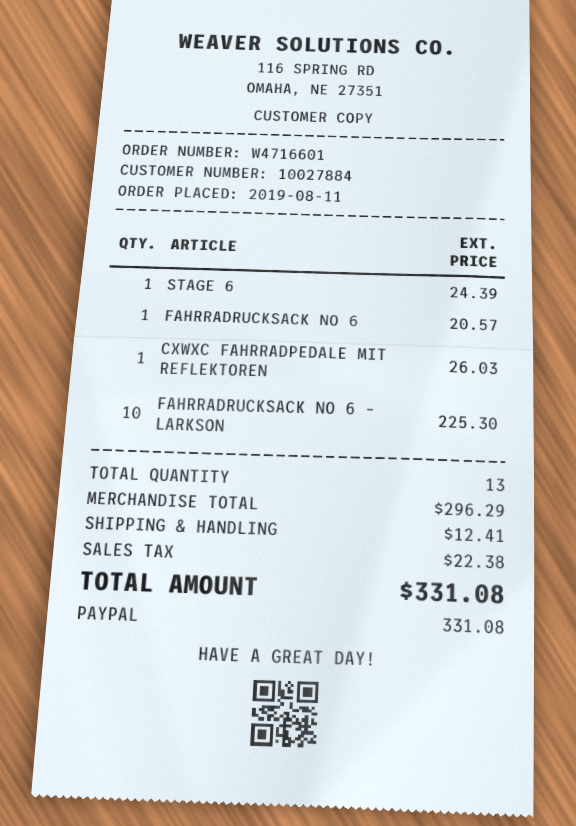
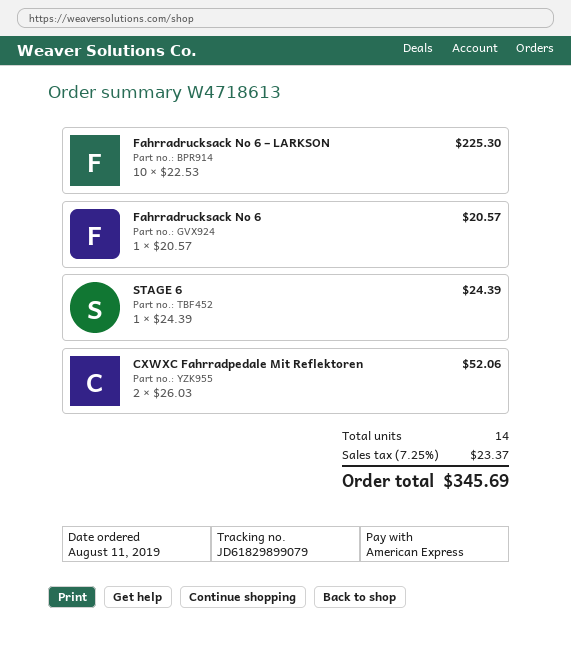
order number: W4716601 -> W4718613
payment method: PayPal -> American Express
CXWXC FAHRRADPEDALE MIT REFLEKTOREN: 1 for 26.03 -> 2 for 52.06
total quantity: 13 -> 14
shipping: 12.41 -> none
tax: 22.38 -> 23.37
total: 331.08 -> 345.69

